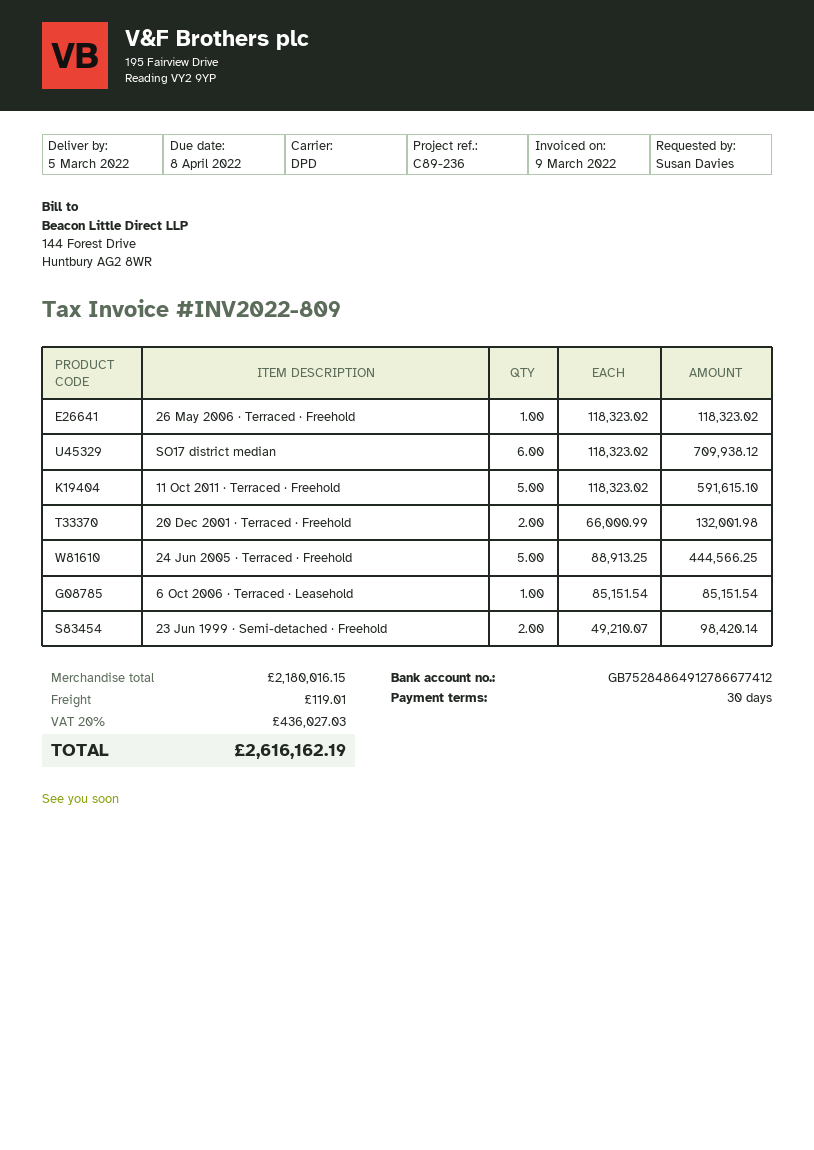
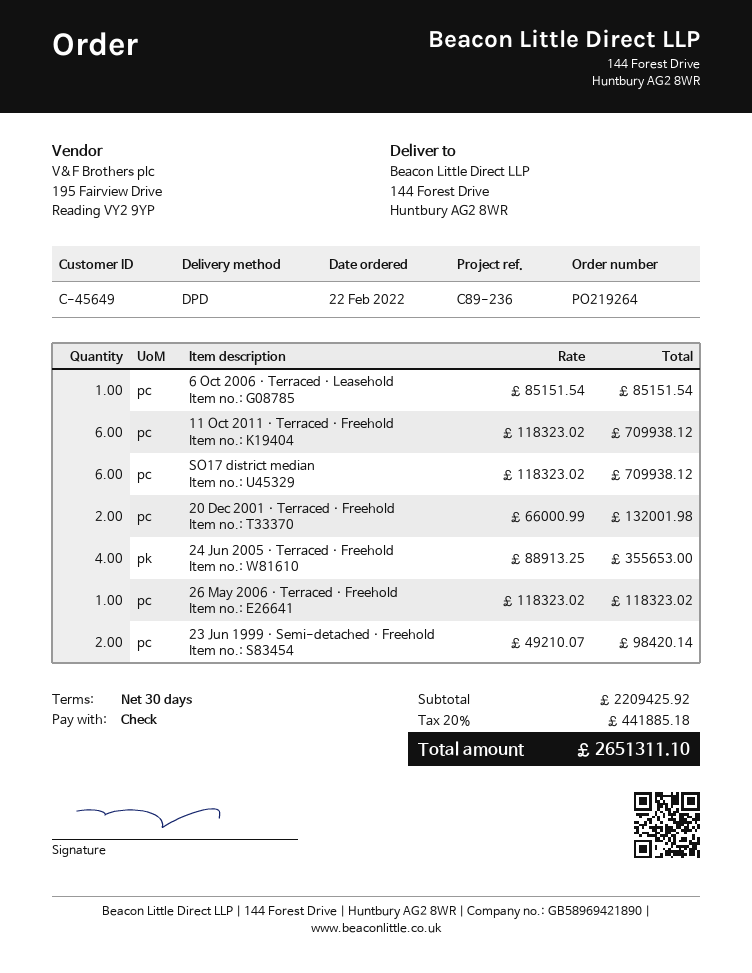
11 Oct 2011 · Terraced · Freehold: 5 x 118323.02 = 591615.10 -> 6 x 118323.02 = 709938.12
24 Jun 2005 · Terraced · Freehold: 5 x 88913.25 = 444566.25 -> 4 x 88913.25 = 355653.00
subtotal: 2180016.15 -> 2209425.92
shipping: 119.01 -> none
tax: 20% = 436027.03 -> 20% = 441885.18
total: 2616162.19 -> 2651311.10

